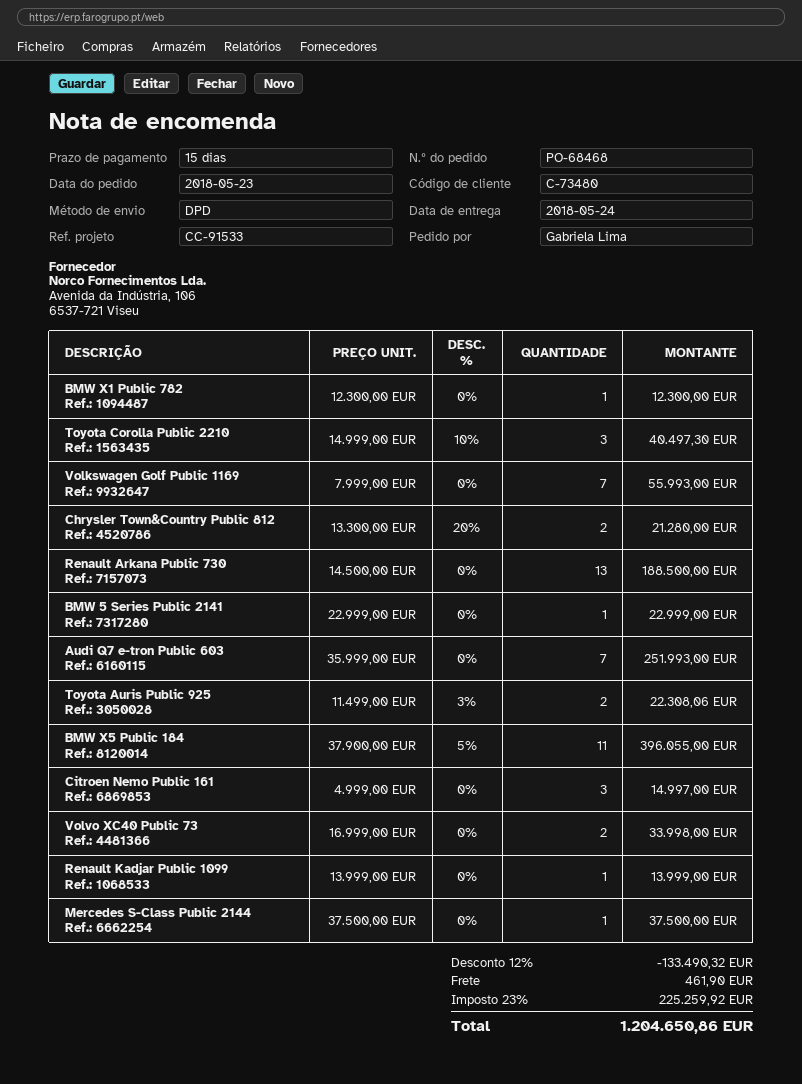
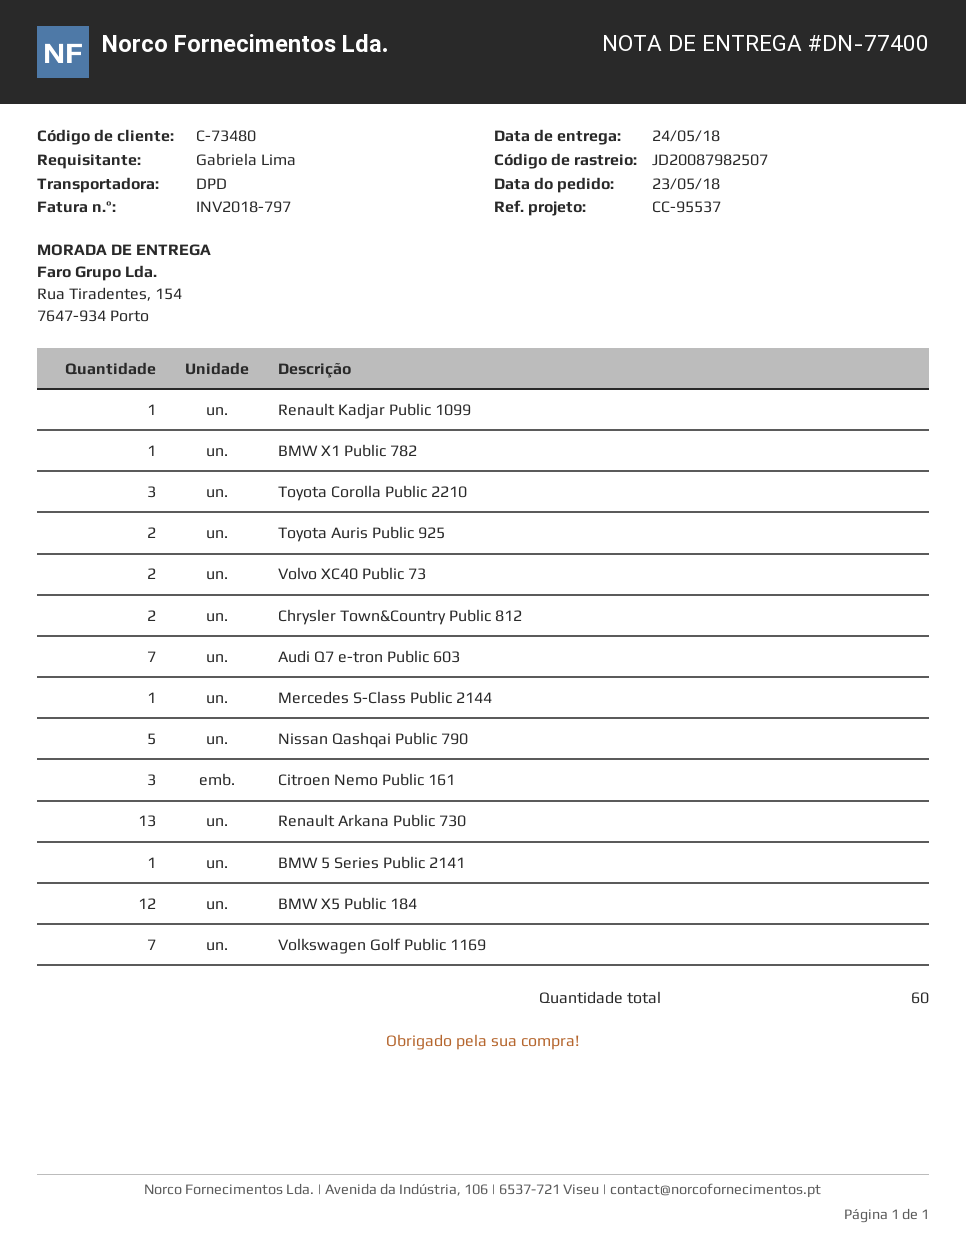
reference: CC-91533 -> CC-95537
BMW X5 Public 184: 11 -> 12
Nissan Qashqai Public 790: none -> 5

